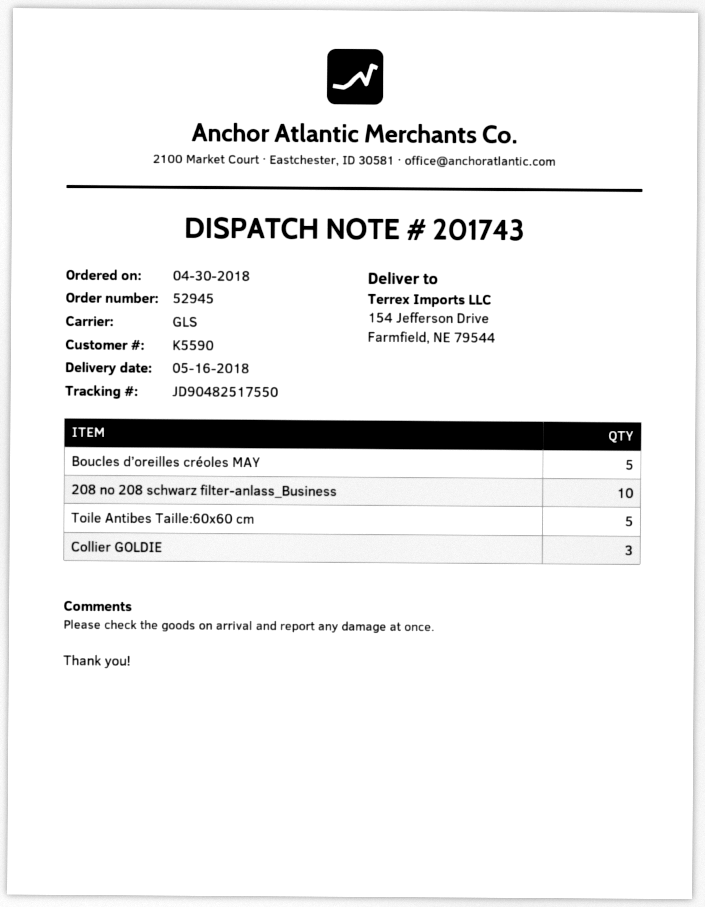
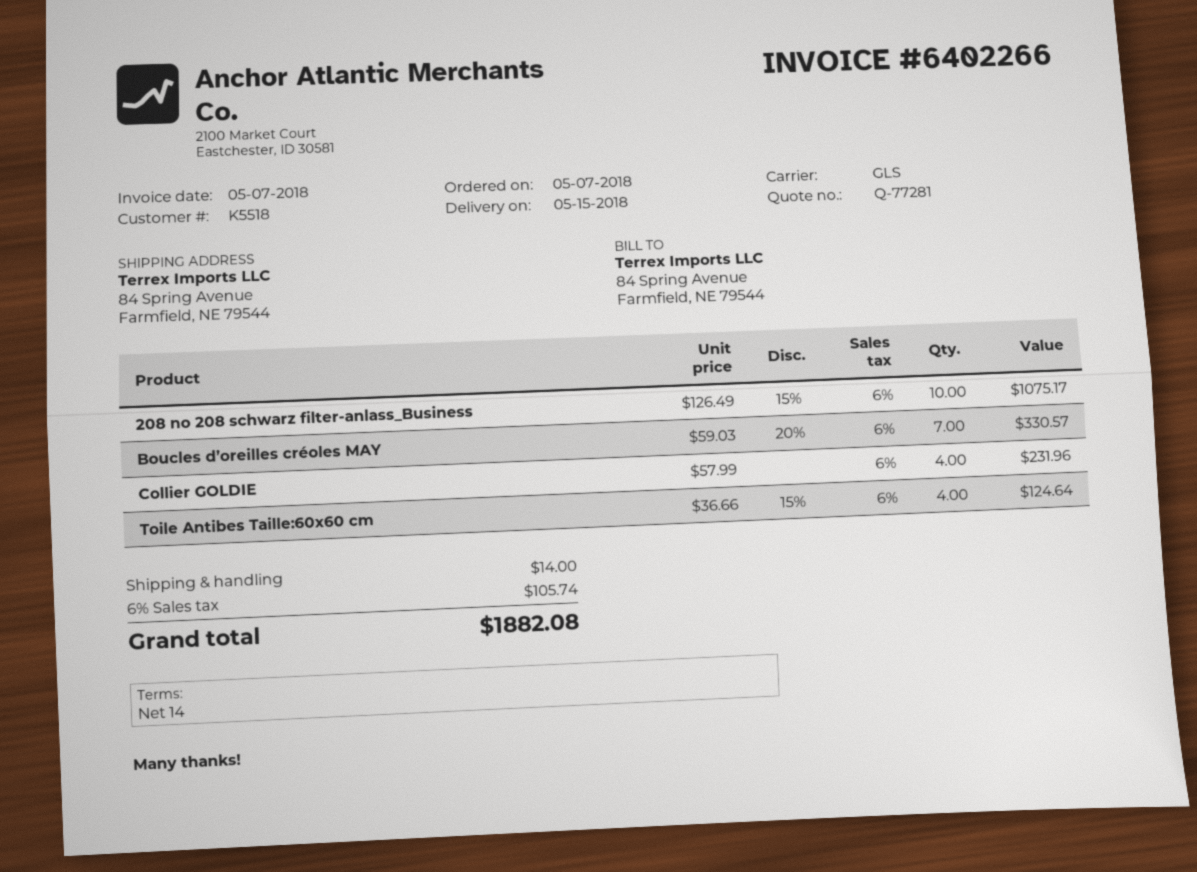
order date: 2018-04-30 -> 2018-05-07
delivery date: 2018-05-16 -> 2018-05-15
customer number: K5590 -> K5518
ship to: 154 Jefferson Drive, Farmfield, NE 79544 -> 84 Spring Avenue, Farmfield, NE 79544
Boucles d’oreilles créoles MAY: 5 -> 7
Toile Antibes Taille:60x60 cm: 5 -> 4
Collier GOLDIE: 3 -> 4

